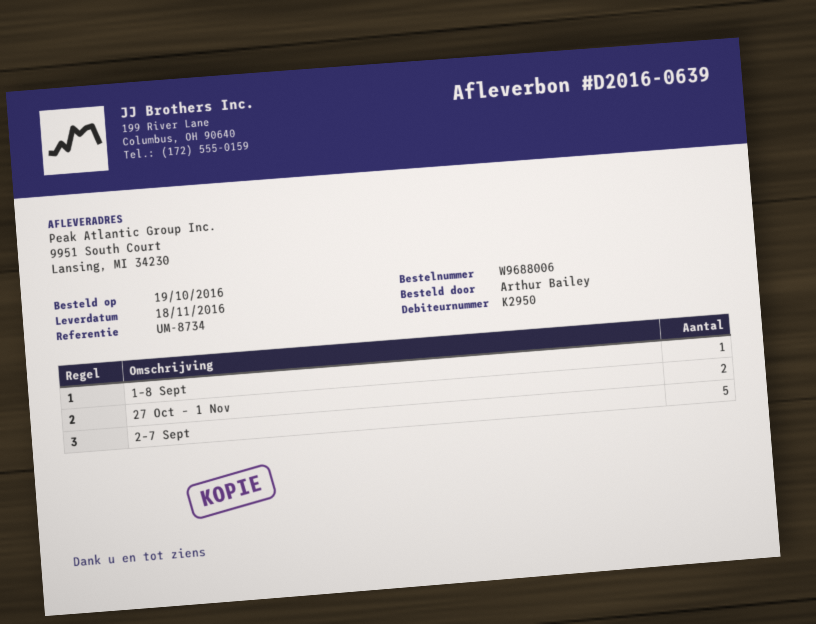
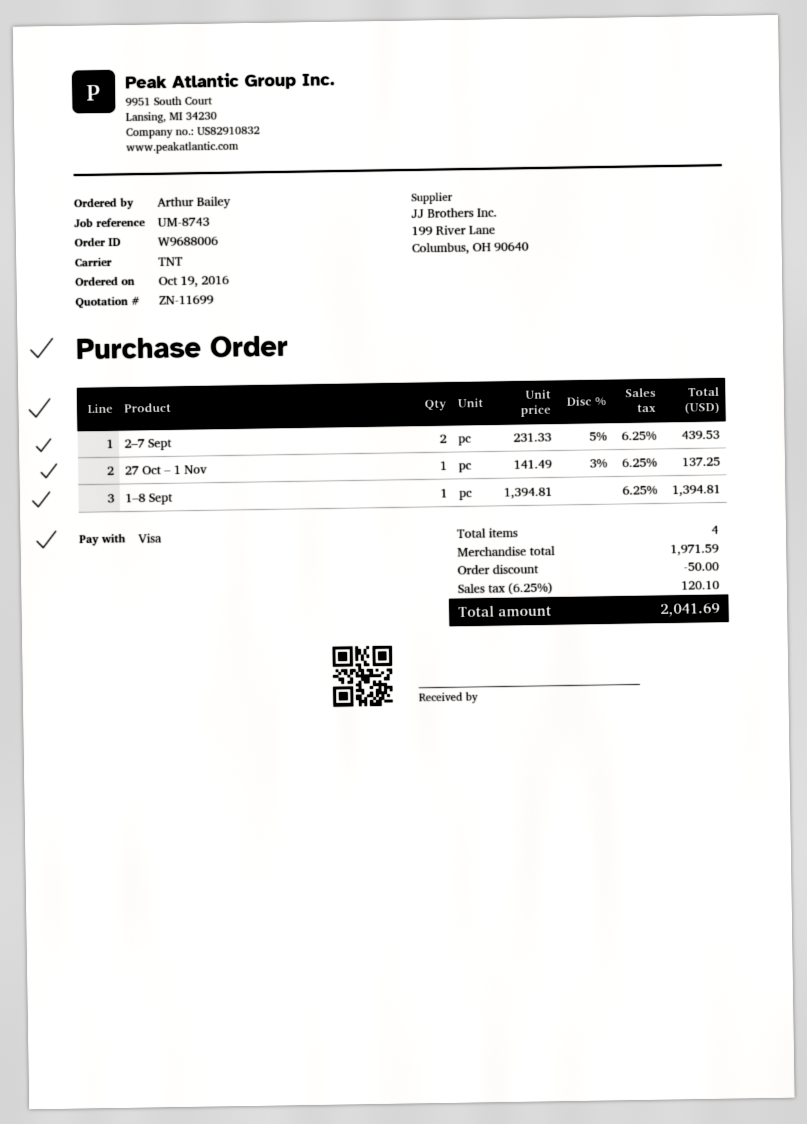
reference: UM-8734 -> UM-8743
27 Oct – 1 Nov: 2 -> 1
2–7 Sept: 5 -> 2

